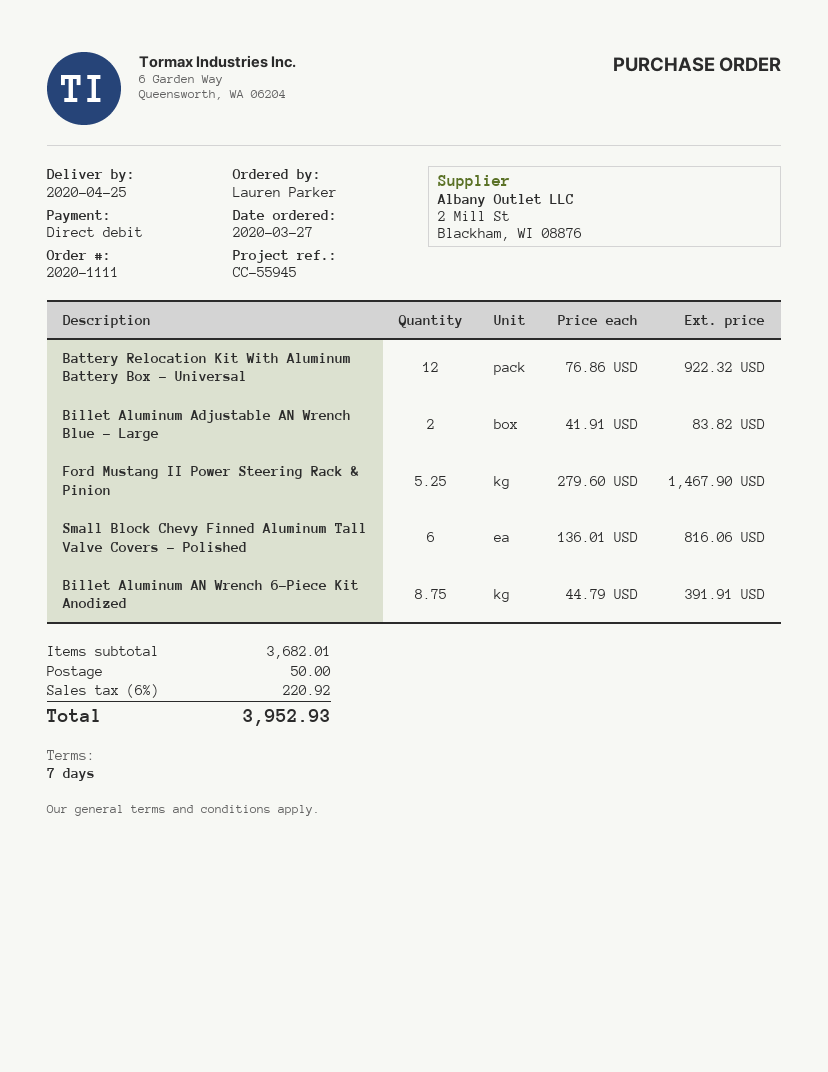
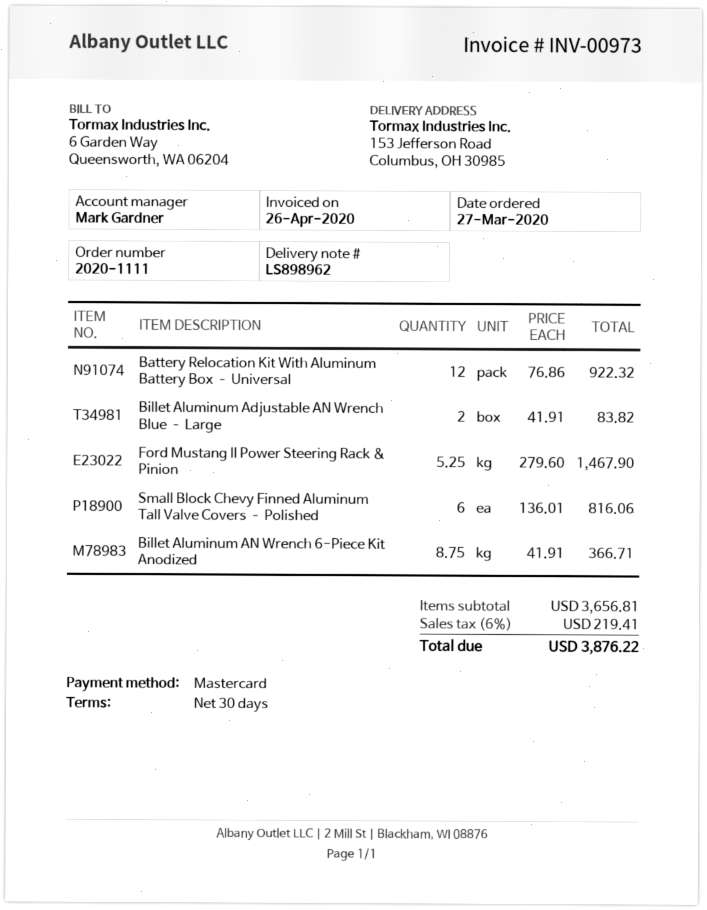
payment terms: 7 days -> 30 days
payment method: direct debit -> Mastercard
Billet Aluminum AN Wrench 6-Piece Kit Anodized: 8.75 x 44.79 = 391.91 -> 8.75 x 41.91 = 366.71
subtotal: 3682.01 -> 3656.81
shipping: 50.00 -> none
tax: 6% = 220.92 -> 6% = 219.41
total: 3952.93 -> 3876.22

